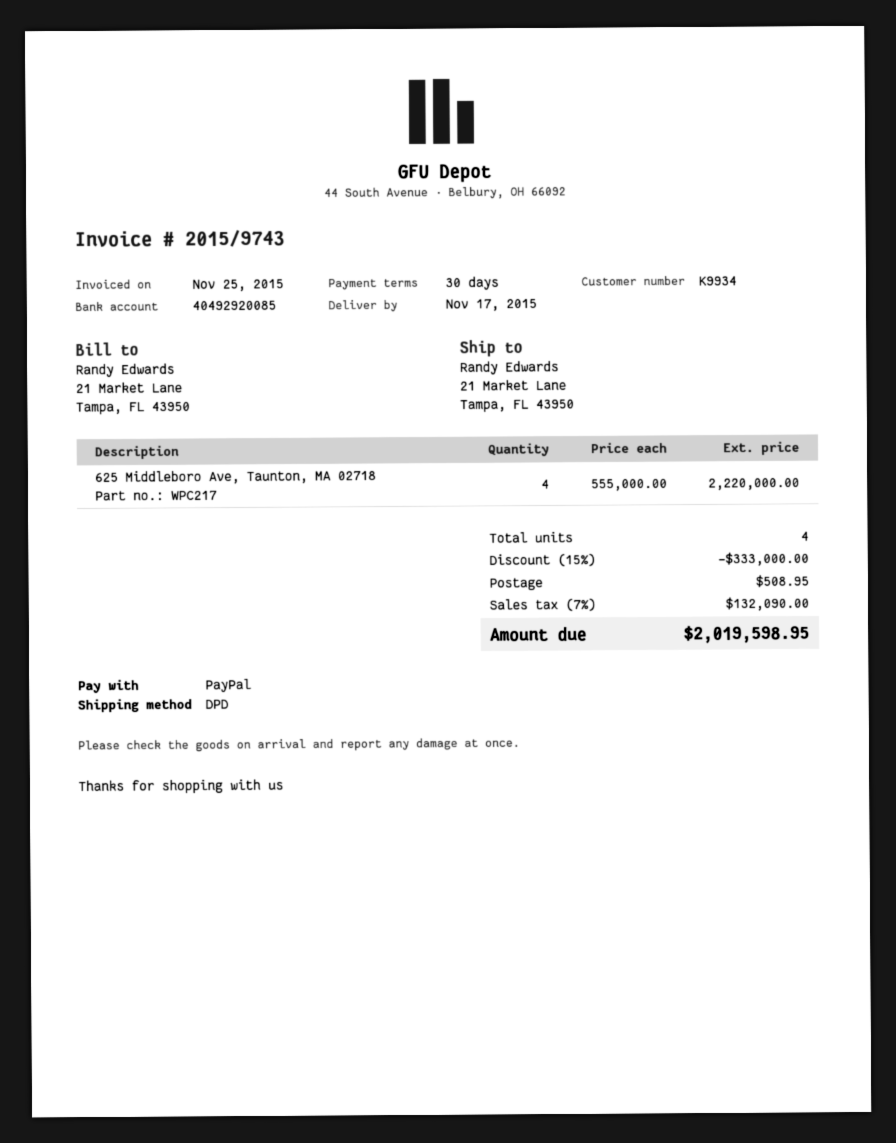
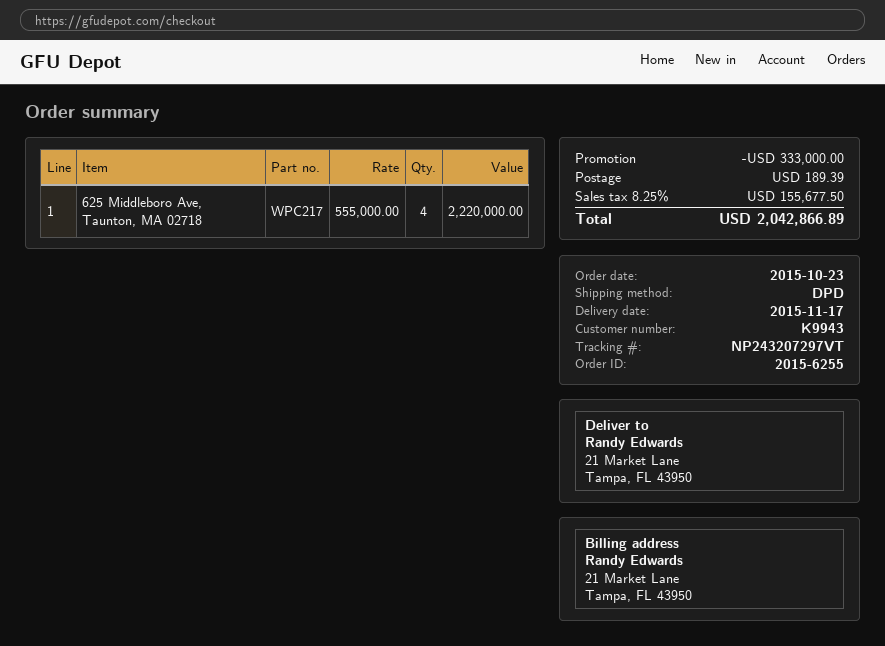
customer number: K9934 -> K9943
shipping: 508.95 -> 189.39
tax: 7% = 132090.00 -> 8.25% = 155677.50
total: 2019598.95 -> 2042866.89

